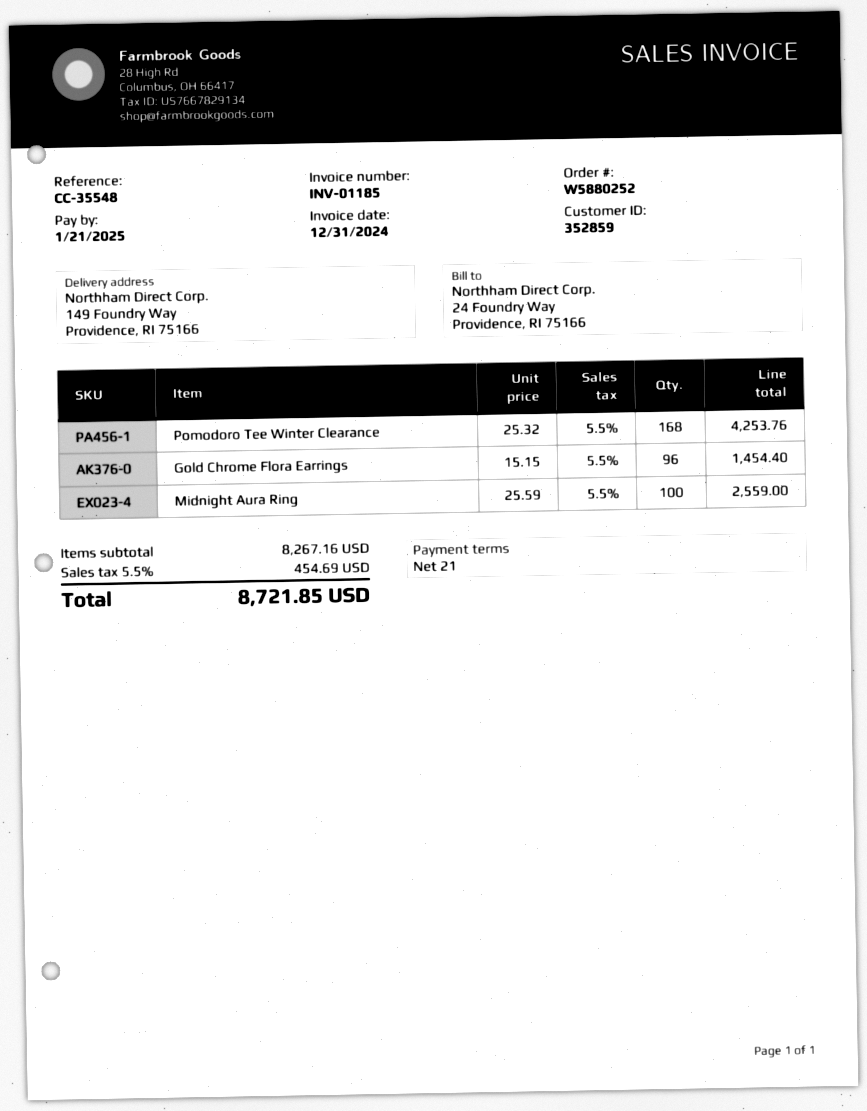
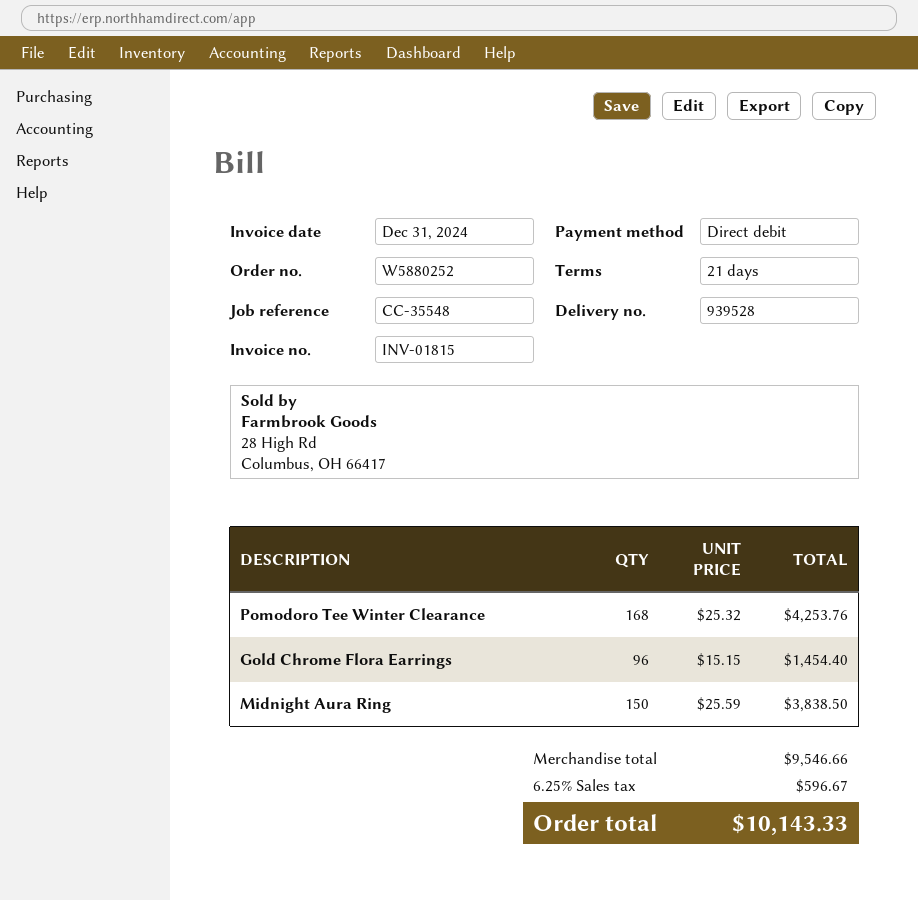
invoice number: INV-01185 -> INV-01815
Midnight Aura Ring: 100 x 25.59 = 2559.00 -> 150 x 25.59 = 3838.50
subtotal: 8267.16 -> 9546.66
tax: 5.5% = 454.69 -> 6.25% = 596.67
total: 8721.85 -> 10143.33

